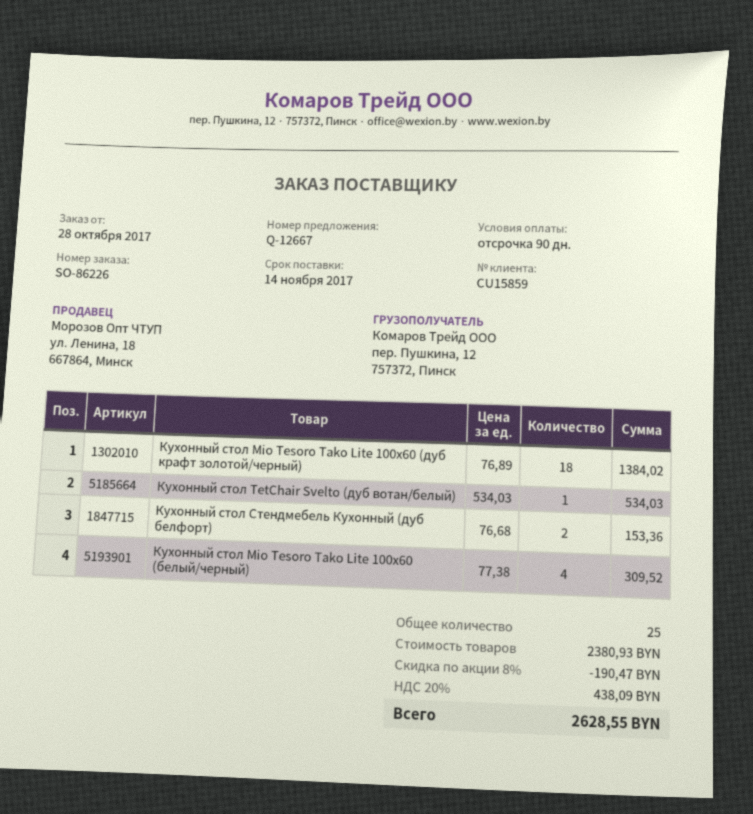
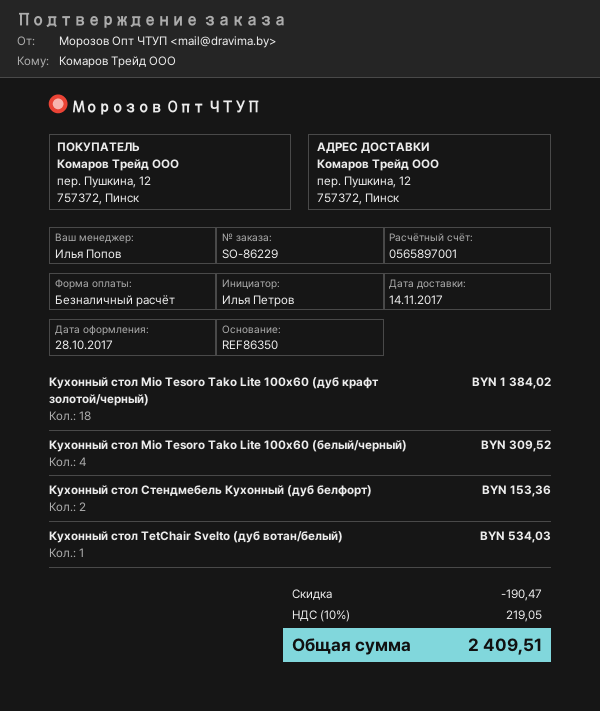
order number: SO-86226 -> SO-86229
tax: 20% = 438.09 -> 10% = 219.05
total: 2628.55 -> 2409.51

